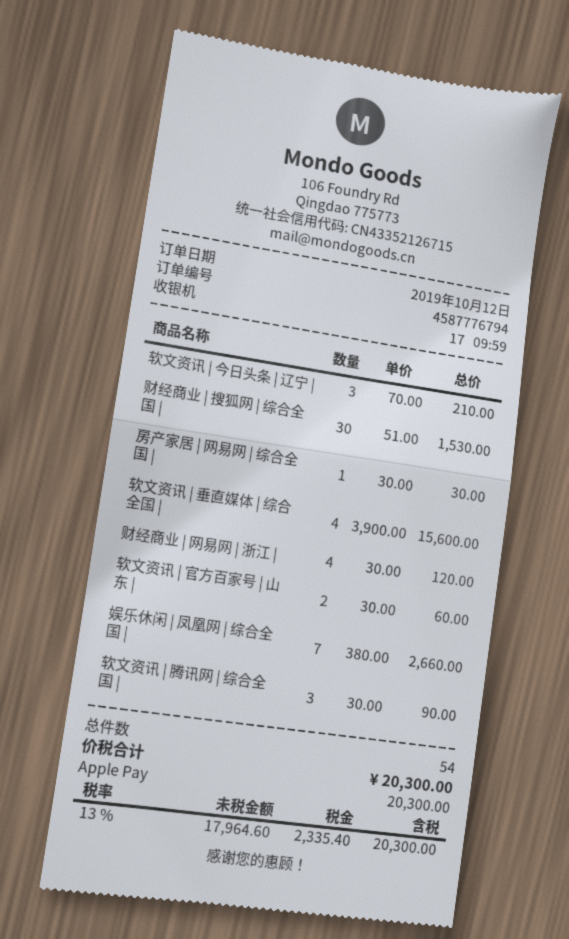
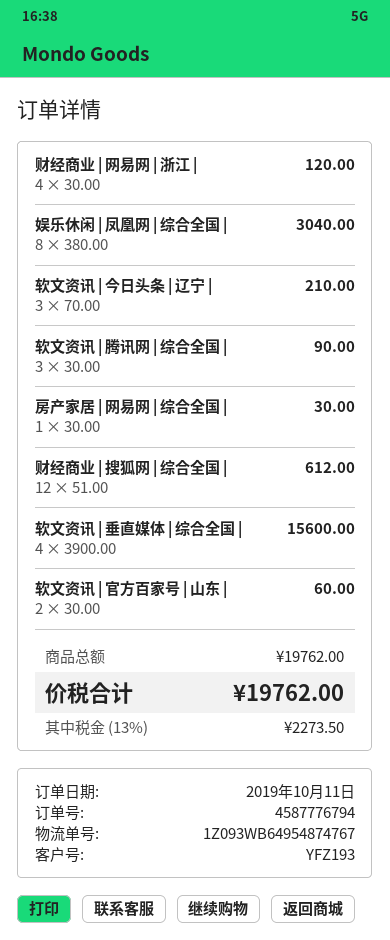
order date: 2019-10-12 -> 2019-10-11
财经商业 | 搜狐网 | 综合全国 |: 30 x 51.00 = 1530.00 -> 12 x 51.00 = 612.00
娱乐休闲 | 凤凰网 | 综合全国 |: 7 x 380.00 = 2660.00 -> 8 x 380.00 = 3040.00
tax: 13% = 2335.40 -> 13% = 2273.50
total: 20300.00 -> 19762.00

